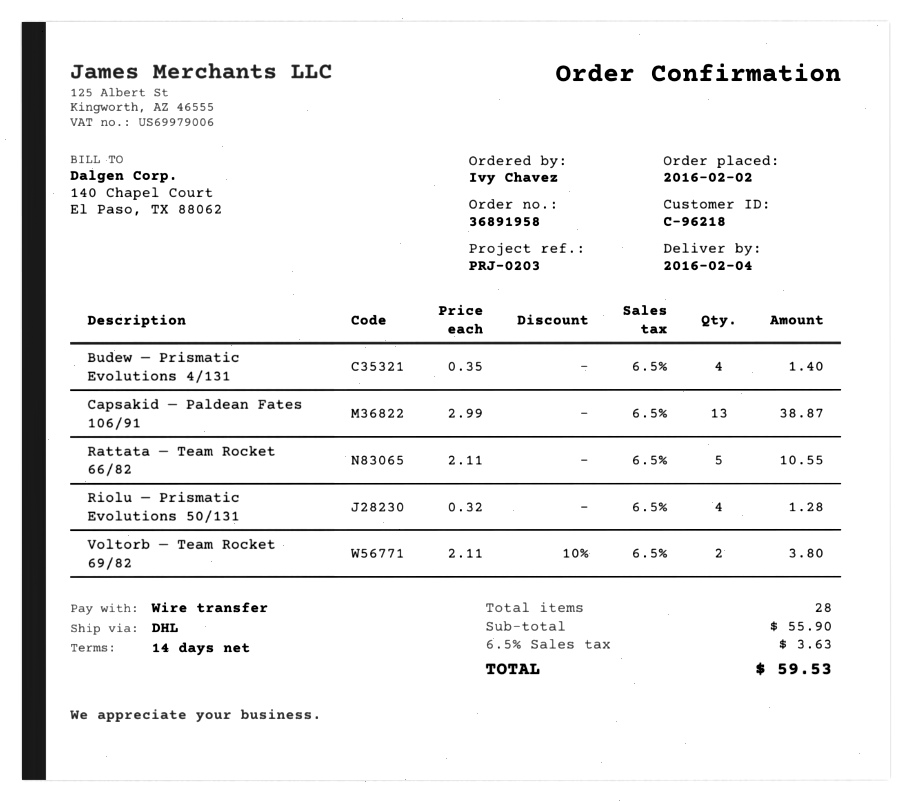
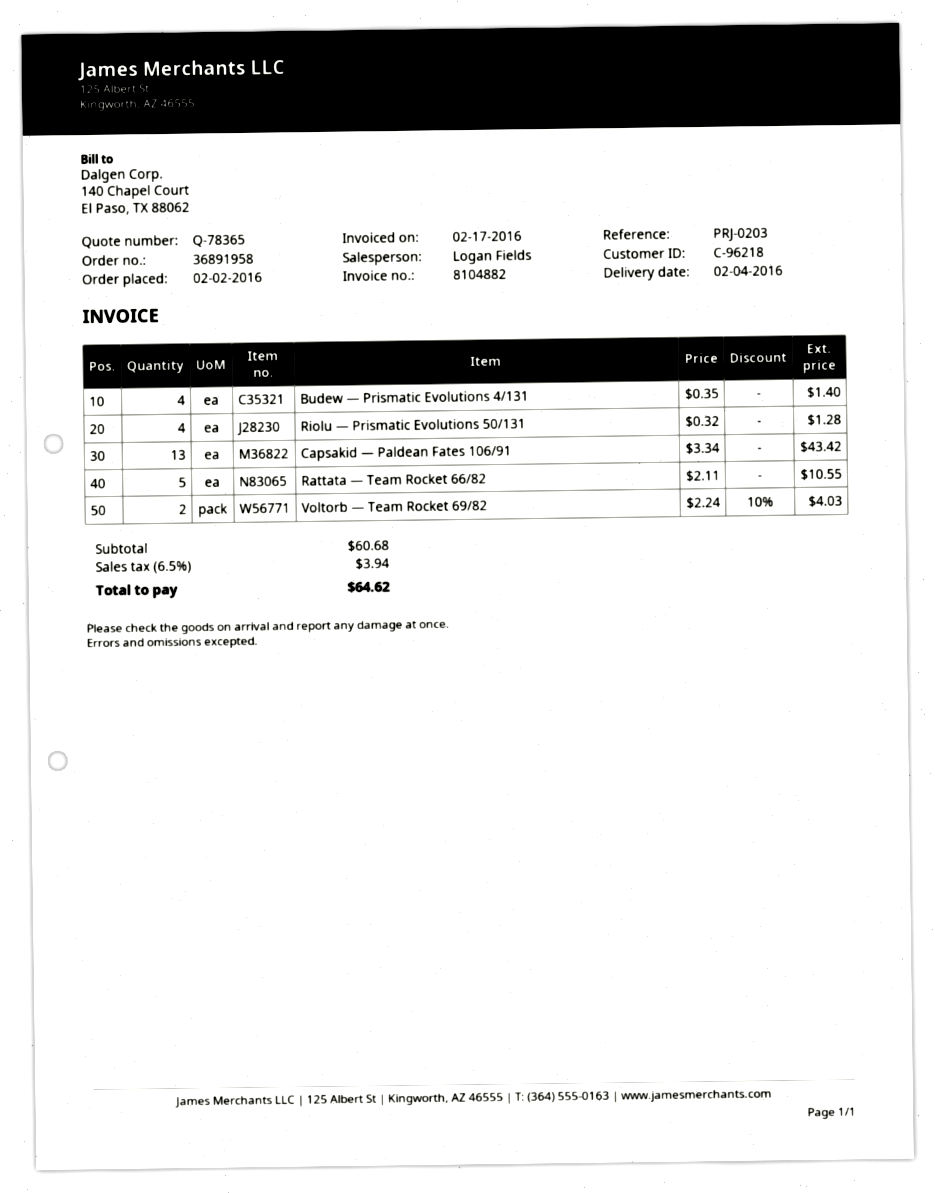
Capsakid — Paldean Fates 106/91: 13 x 2.99 = 38.87 -> 13 x 3.34 = 43.42
Voltorb — Team Rocket 69/82: 2 x 2.11 - 10% = 3.80 -> 2 x 2.24 - 10% = 4.03
subtotal: 55.90 -> 60.68
tax: 6.5% = 3.63 -> 6.5% = 3.94
total: 59.53 -> 64.62

